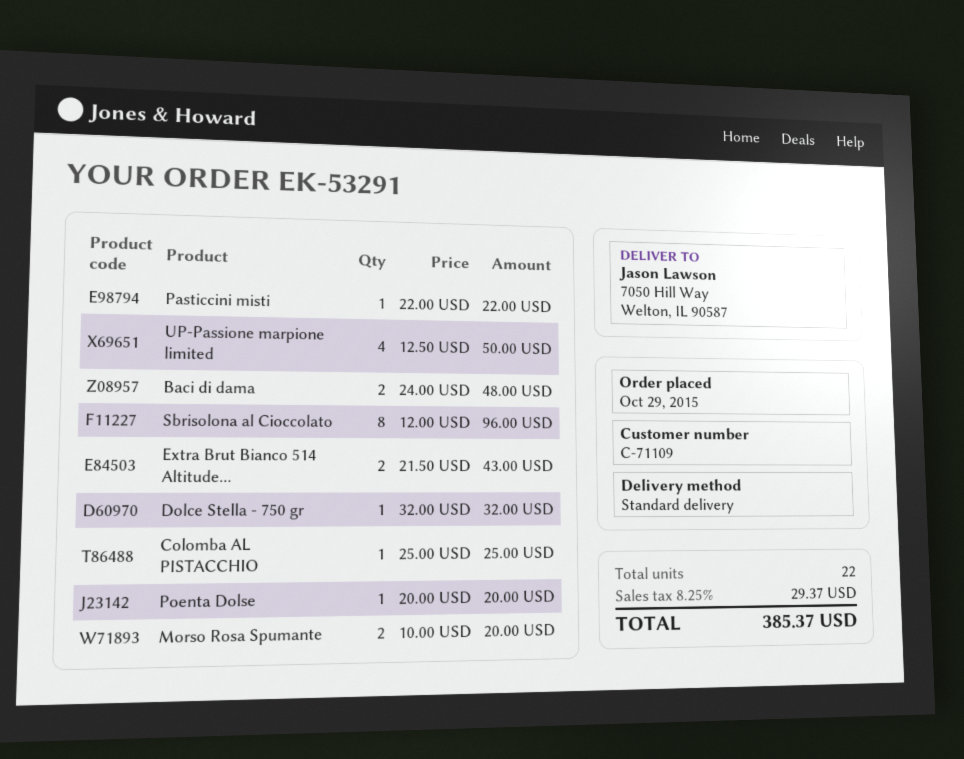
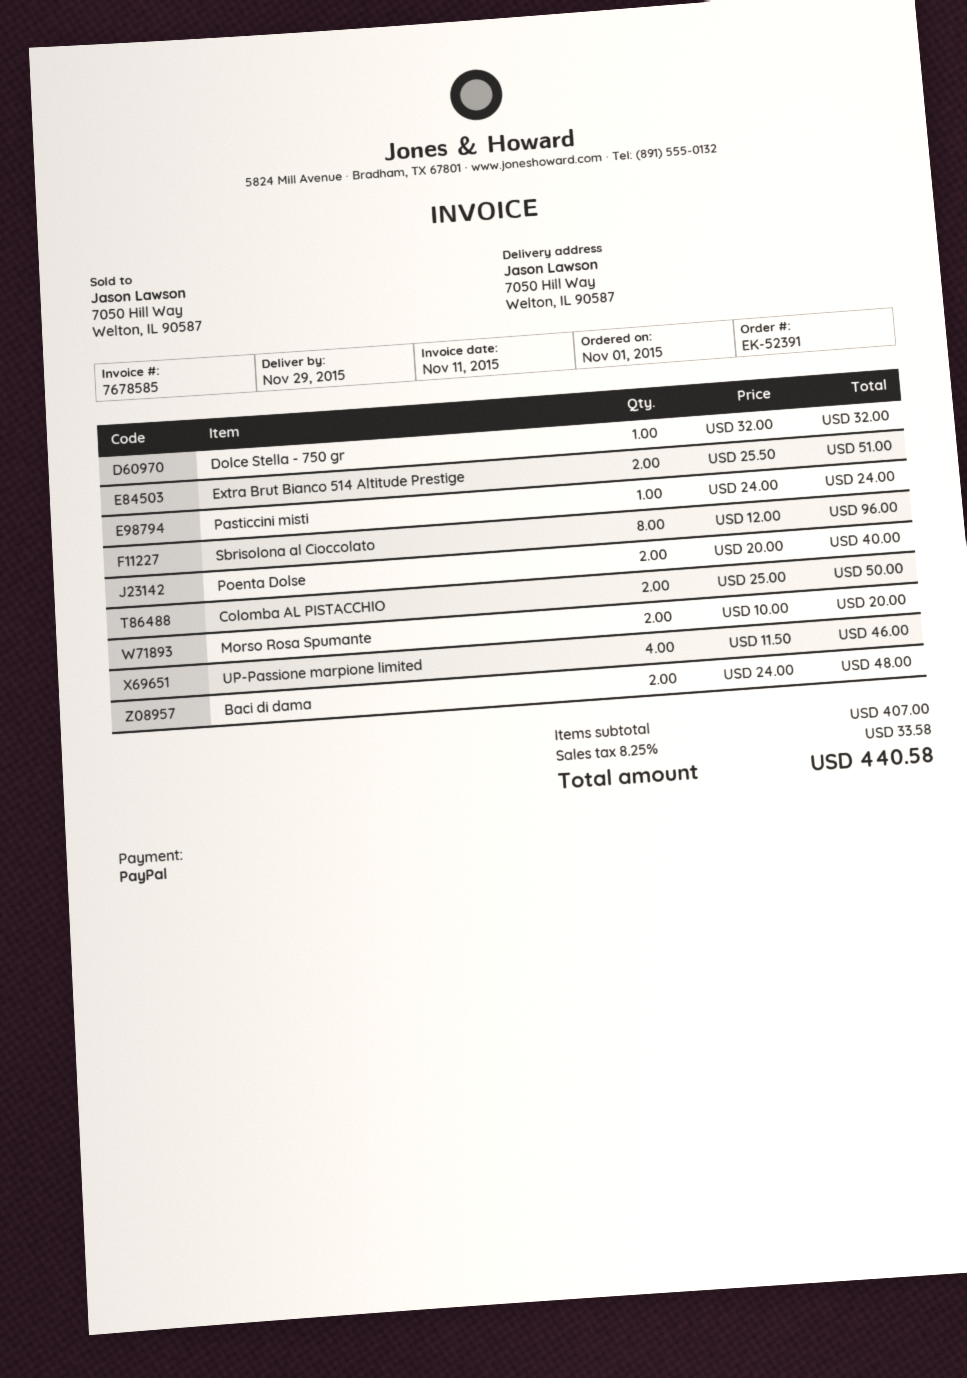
order number: EK-53291 -> EK-52391
order date: 2015-10-29 -> 2015-11-01
Pasticcini misti: 1 x 22.00 = 22.00 -> 1 x 24.00 = 24.00
UP-Passione marpione limited: 4 x 12.50 = 50.00 -> 4 x 11.50 = 46.00
Extra Brut Bianco 514 Altitude...: 2 x 21.50 = 43.00 -> 2 x 25.50 = 51.00
Colomba AL PISTACCHIO: 1 x 25.00 = 25.00 -> 2 x 25.00 = 50.00
Poenta Dolse: 1 x 20.00 = 20.00 -> 2 x 20.00 = 40.00
tax: 8.25% = 29.37 -> 8.25% = 33.58
total: 385.37 -> 440.58

